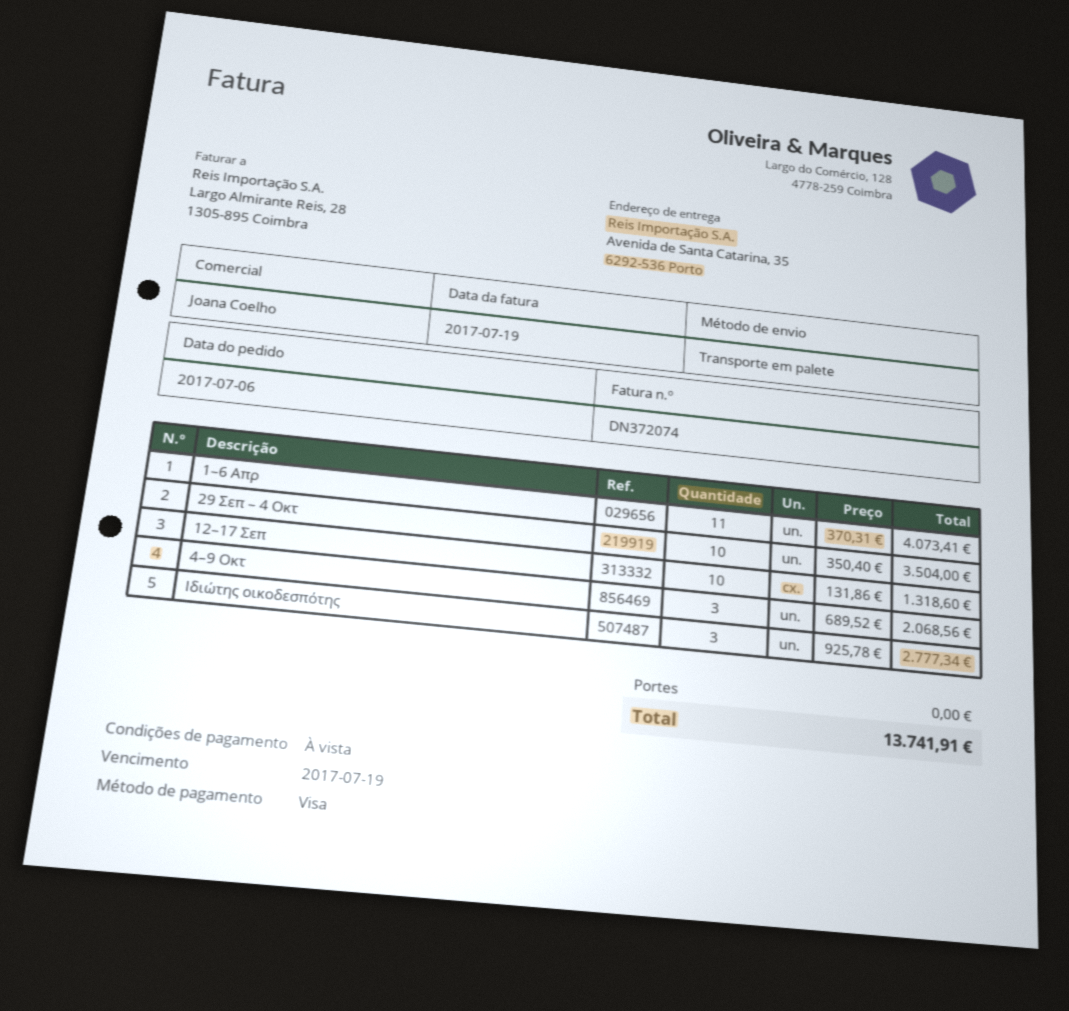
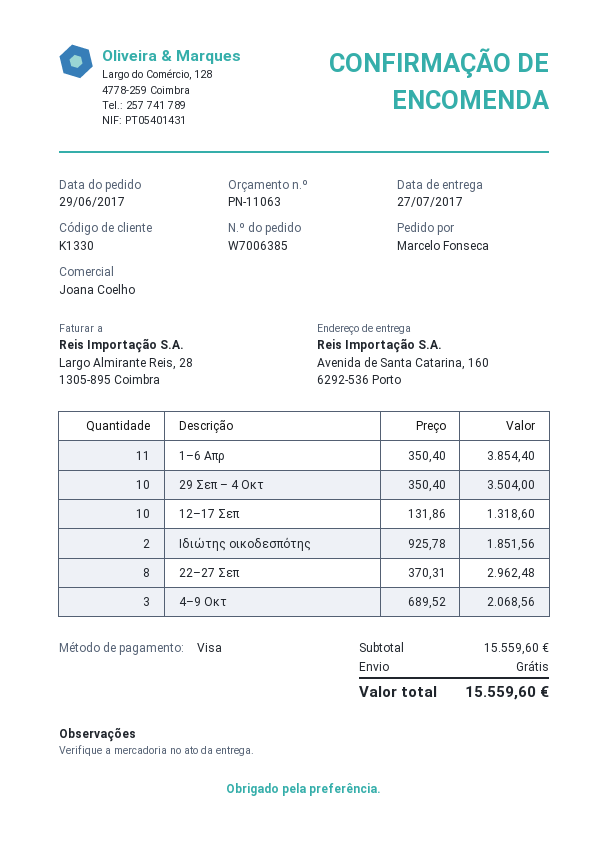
order date: 2017-07-06 -> 2017-06-29
ship to: Avenida de Santa Catarina, 35, 6292-536 Porto -> Avenida de Santa Catarina, 160, 6292-536 Porto
1–6 Απρ: 11 x 370.31 = 4073.41 -> 11 x 350.40 = 3854.40
Ιδιώτης οικοδεσπότης: 3 x 925.78 = 2777.34 -> 2 x 925.78 = 1851.56
22–27 Σεπ: none -> 8 x 370.31 = 2962.48
total: 13741.91 -> 15559.60

